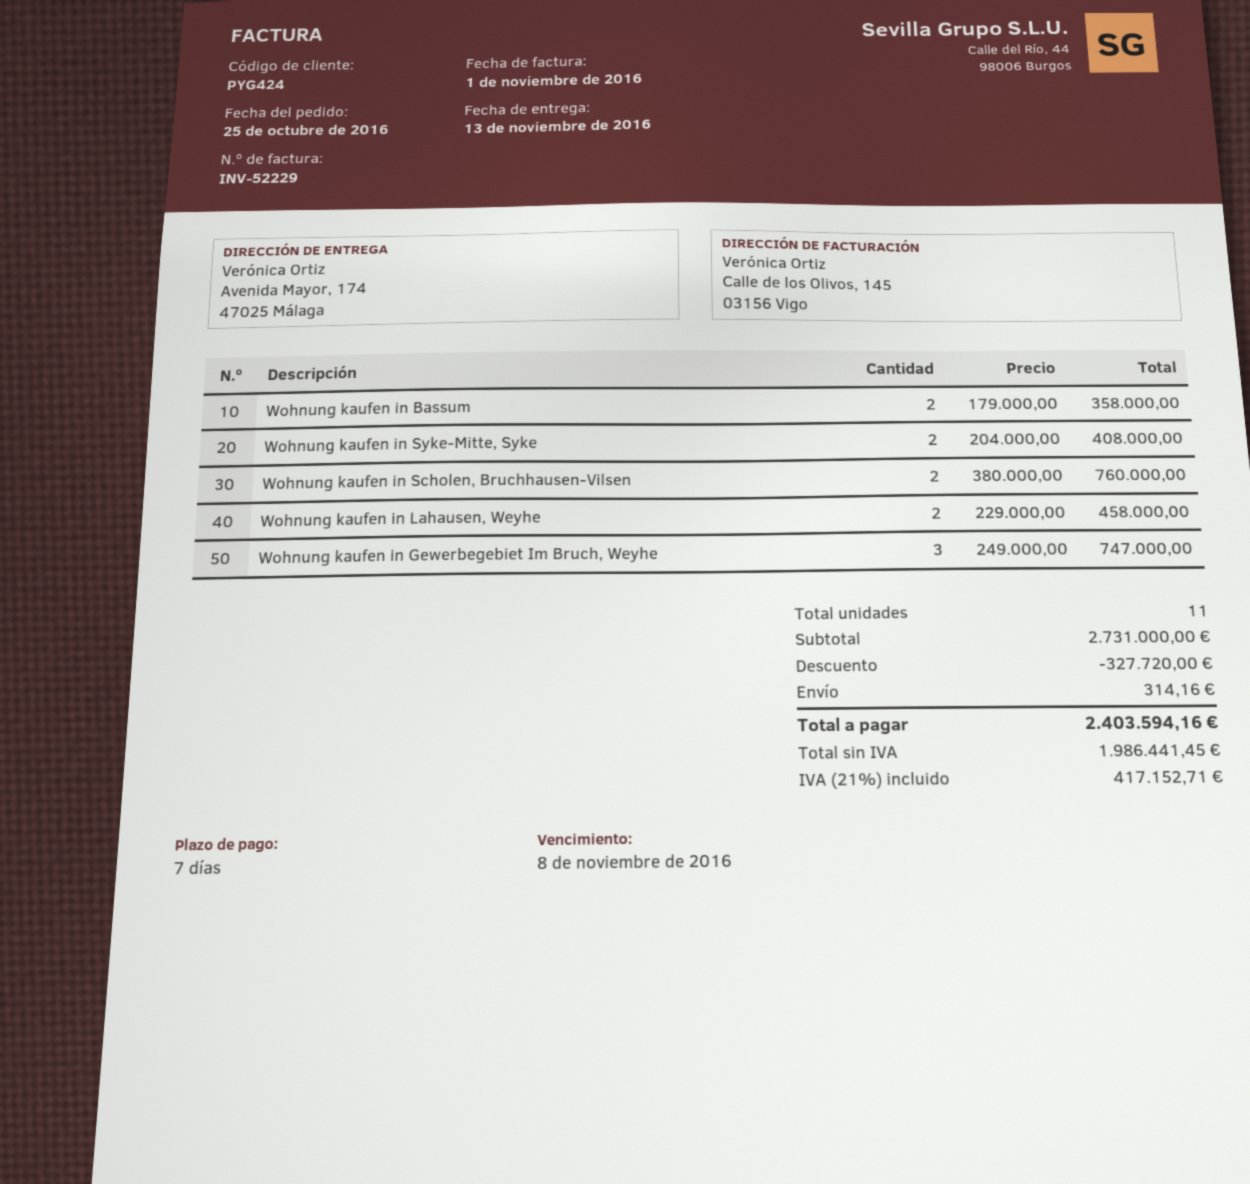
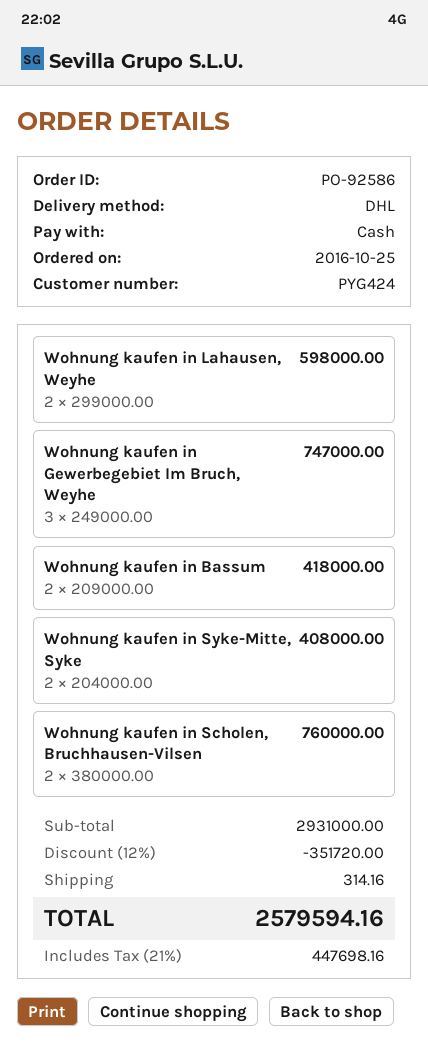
Wohnung kaufen in Bassum: 2 x 179000.00 = 358000.00 -> 2 x 209000.00 = 418000.00
Wohnung kaufen in Lahausen, Weyhe: 2 x 229000.00 = 458000.00 -> 2 x 299000.00 = 598000.00
subtotal: 2731000.00 -> 2931000.00
discount: 327720.00 -> 351720.00
tax: 21% = 417152.71 -> 21% = 447698.16
total: 2403594.16 -> 2579594.16

